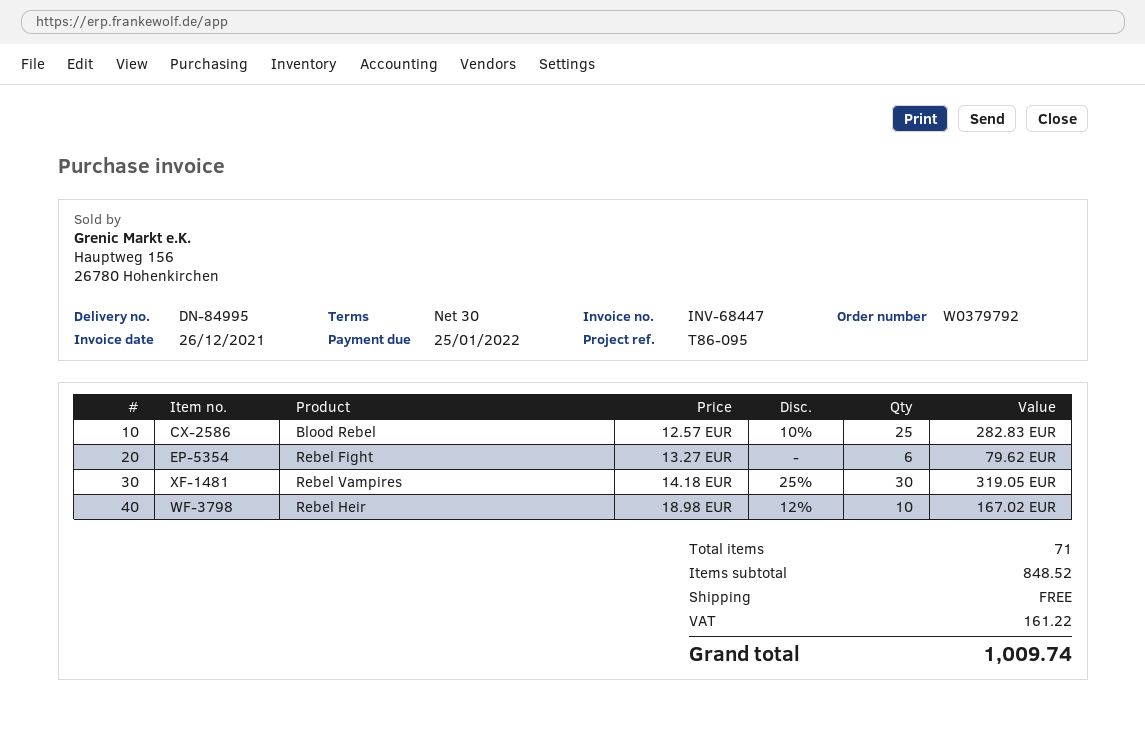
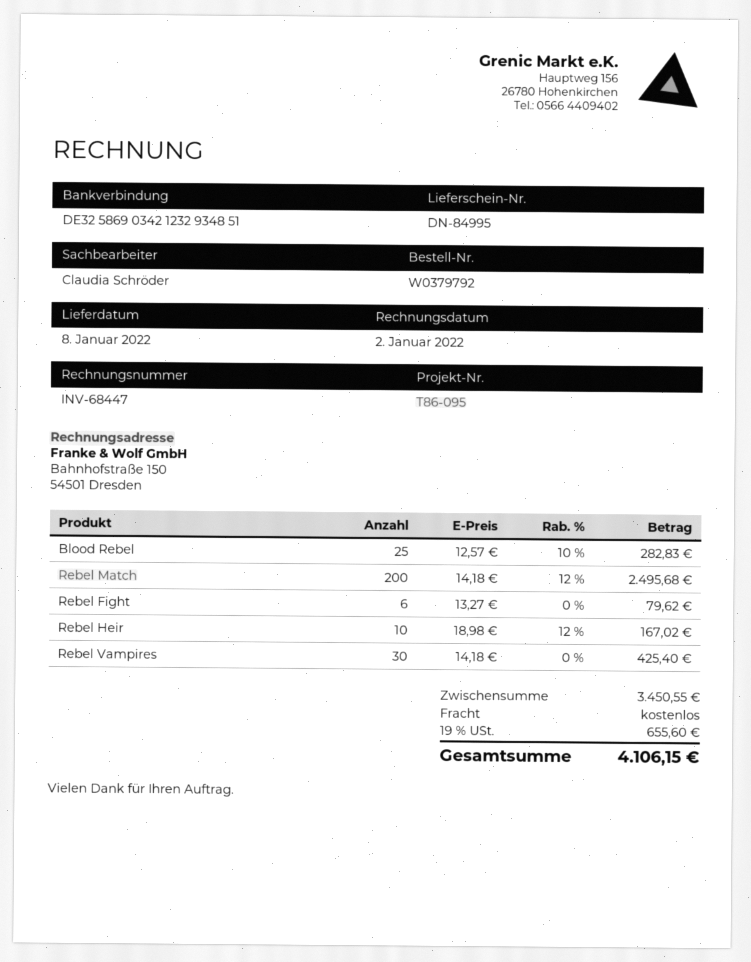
invoice date: 2021-12-26 -> 2022-01-02
Rebel Vampires: 30 x 14.18 - 25% = 319.05 -> 30 x 14.18 = 425.40
Rebel Match: none -> 200 x 14.18 - 12% = 2495.68
subtotal: 848.52 -> 3450.55
tax: 161.22 -> 655.60
total: 1009.74 -> 4106.15

